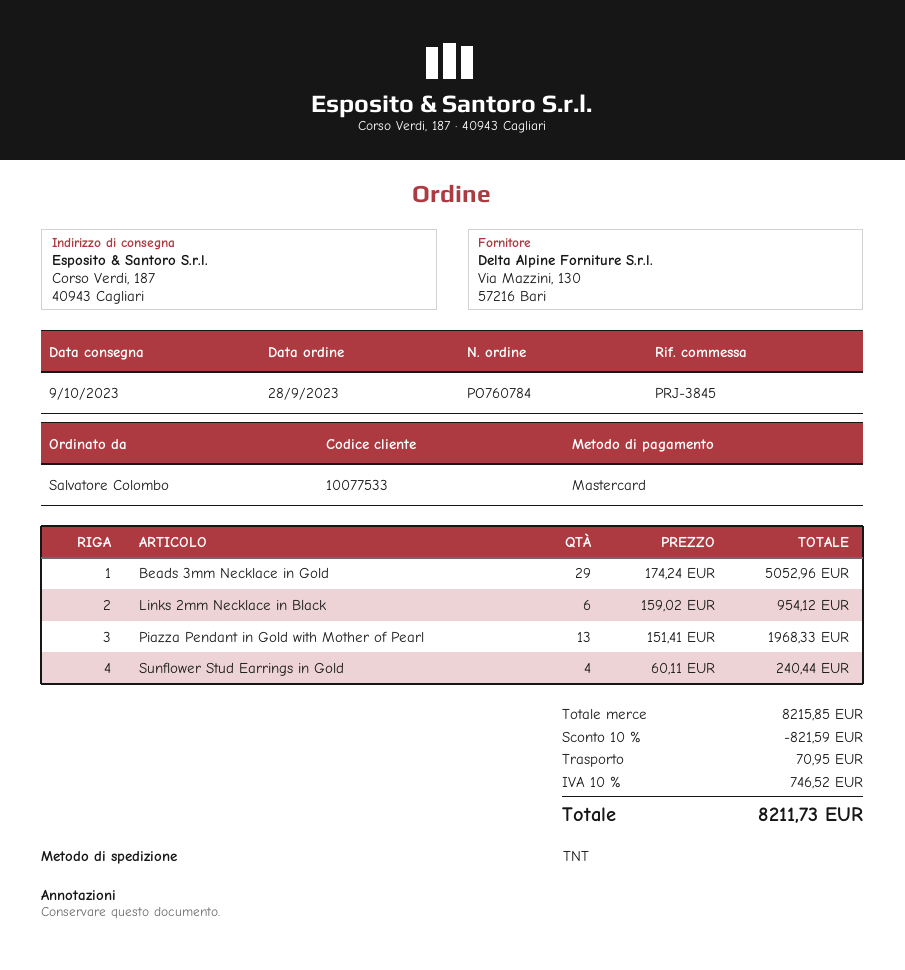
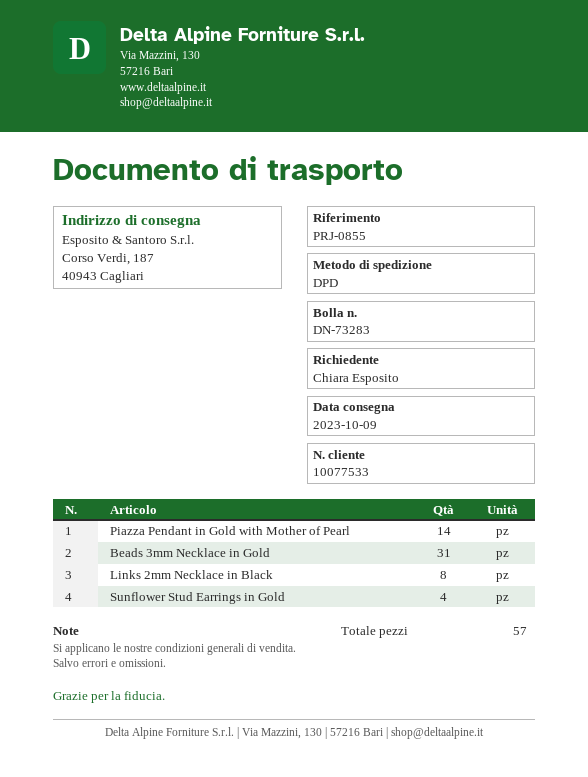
reference: PRJ-3845 -> PRJ-0855
ordered by: Salvatore Colombo -> Chiara Esposito
shipping method: TNT -> DPD
Beads 3mm Necklace in Gold: 29 -> 31
Links 2mm Necklace in Black: 6 -> 8
Piazza Pendant in Gold with Mother of Pearl: 13 -> 14

